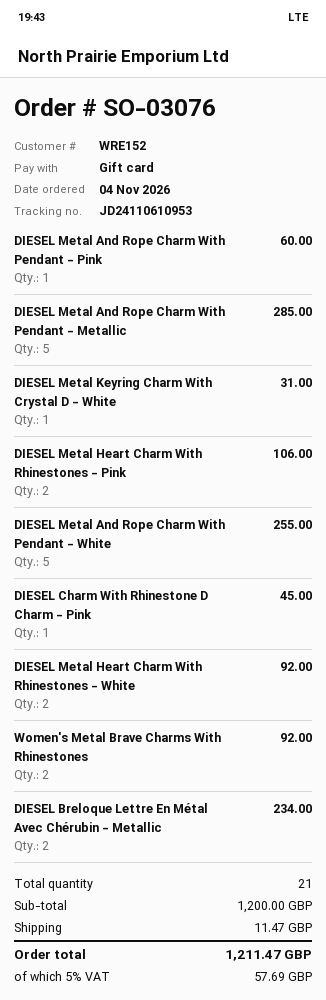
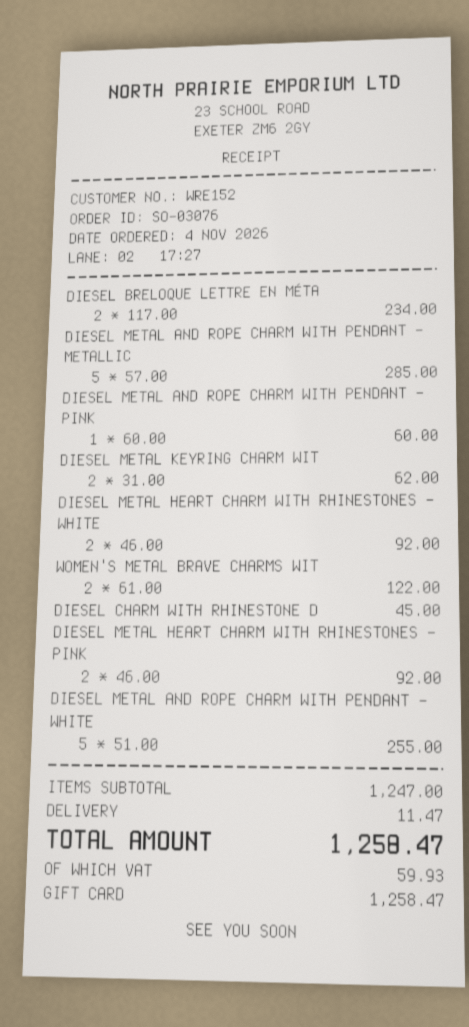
DIESEL Metal Keyring Charm With Crystal D - White: 1 for 31.00 -> 2 for 62.00
DIESEL Metal Heart Charm With Rhinestones - Pink: 2 for 106.00 -> 2 for 92.00
Women's Metal Brave Charms With Rhinestones: 2 for 92.00 -> 2 for 122.00
subtotal: 1200.00 -> 1247.00
tax: 57.69 -> 59.93
total: 1211.47 -> 1258.47

